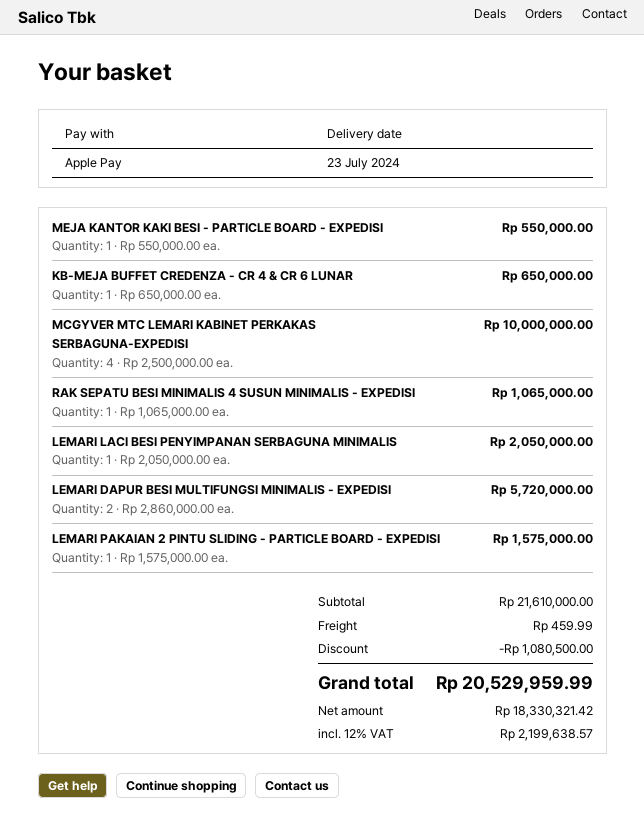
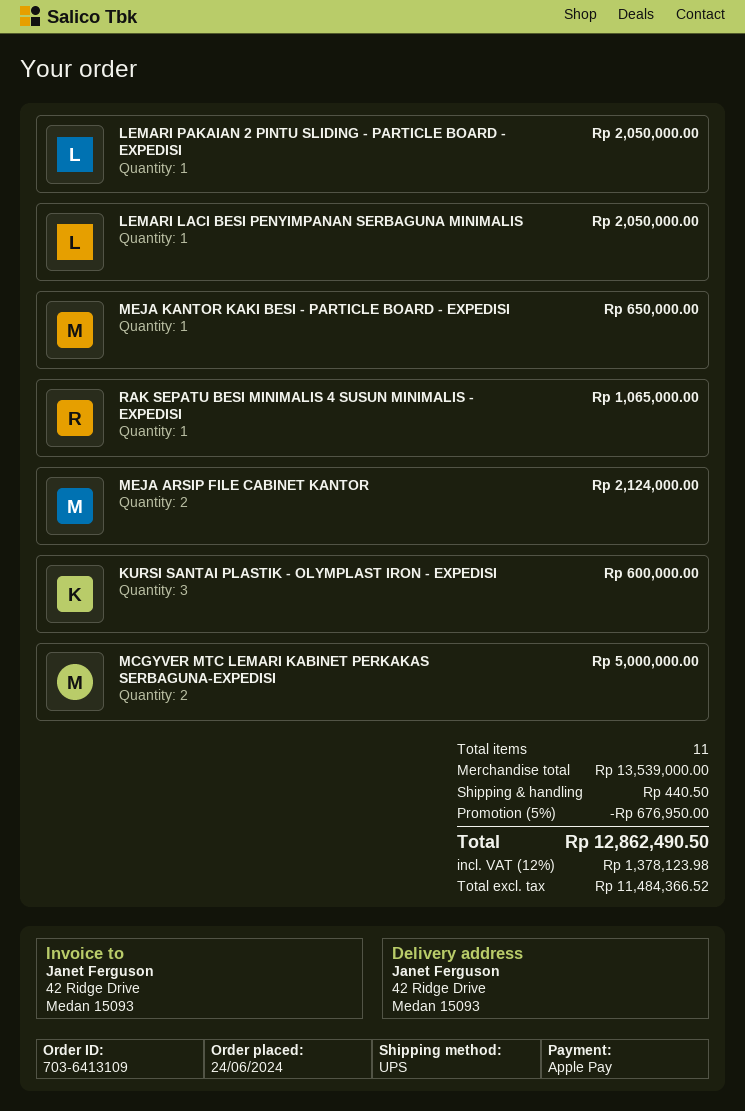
MEJA KANTOR KAKI BESI - PARTICLE BOARD - EXPEDISI: 1 for 550000.00 -> 1 for 650000.00
KB-MEJA BUFFET CREDENZA - CR 4 & CR 6 LUNAR: 1 for 650000.00 -> none
MCGYVER MTC LEMARI KABINET PERKAKAS SERBAGUNA-EXPEDISI: 4 for 10000000.00 -> 2 for 5000000.00
LEMARI DAPUR BESI MULTIFUNGSI MINIMALIS - EXPEDISI: 2 for 5720000.00 -> none
LEMARI PAKAIAN 2 PINTU SLIDING - PARTICLE BOARD - EXPEDISI: 1 for 1575000.00 -> 1 for 2050000.00
MEJA ARSIP FILE CABINET KANTOR: none -> 2 for 2124000.00
KURSI SANTAI PLASTIK - OLYMPLAST IRON - EXPEDISI: none -> 3 for 600000.00
subtotal: 21610000.00 -> 13539000.00
discount: 1080500.00 -> 676950.00
shipping: 459.99 -> 440.50
net: 18330321.42 -> 11484366.52
tax: 12% = 2199638.57 -> 12% = 1378123.98
total: 20529959.99 -> 12862490.50

